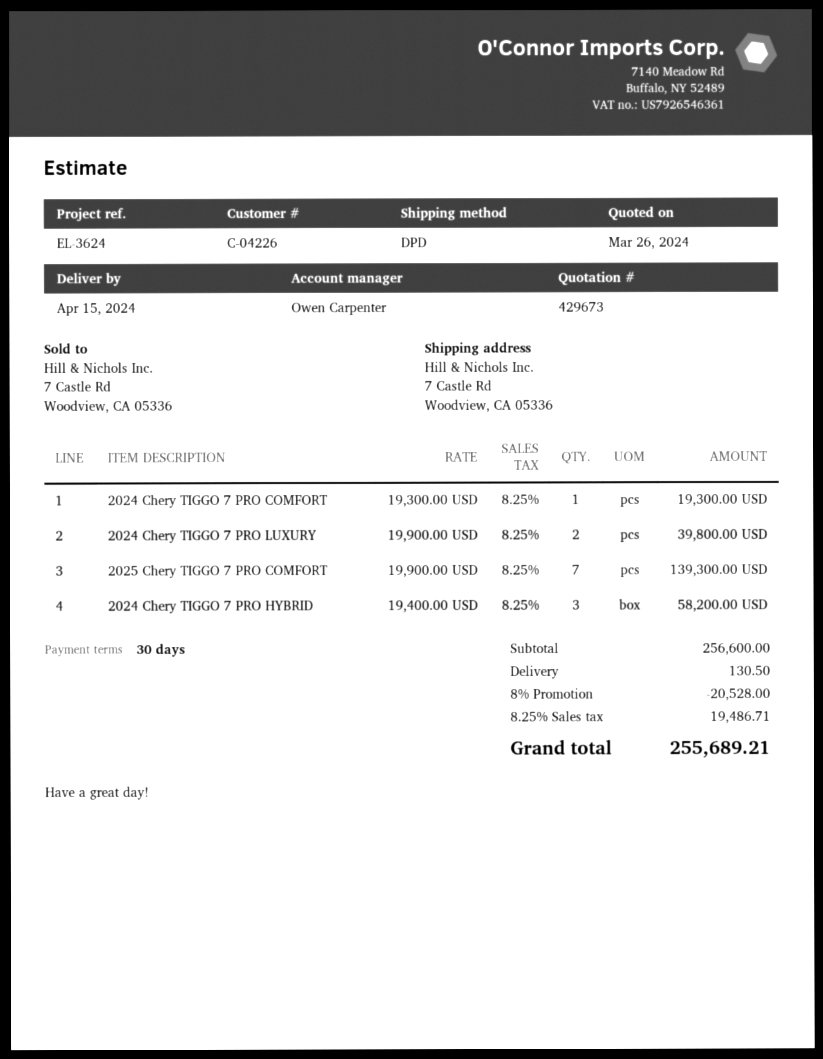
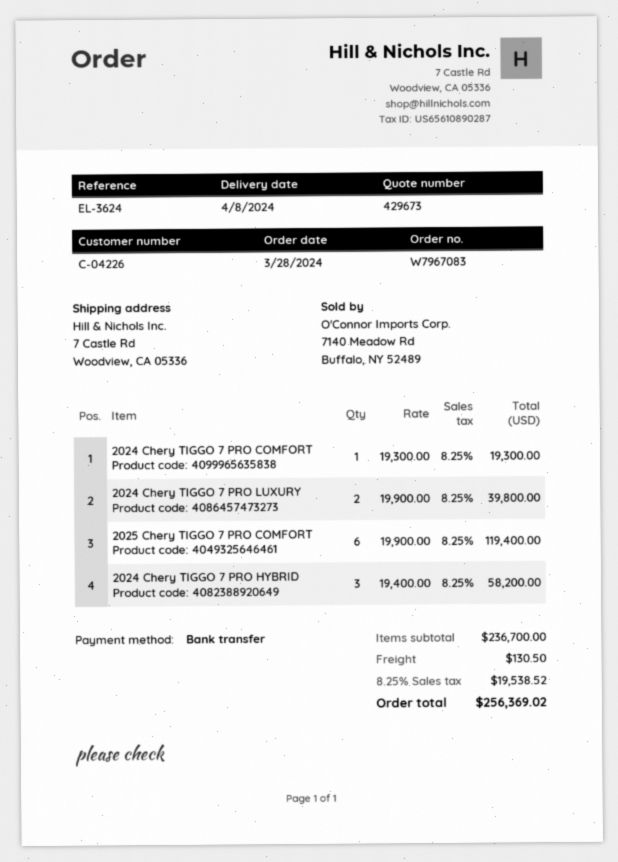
delivery date: 2024-04-15 -> 2024-04-08
2025 Chery TIGGO 7 PRO COMFORT: 7 x 19900.00 = 139300.00 -> 6 x 19900.00 = 119400.00
subtotal: 256600.00 -> 236700.00
discount: 8% = 20528.00 -> none
tax: 8.25% = 19486.71 -> 8.25% = 19538.52
total: 255689.21 -> 256369.02

